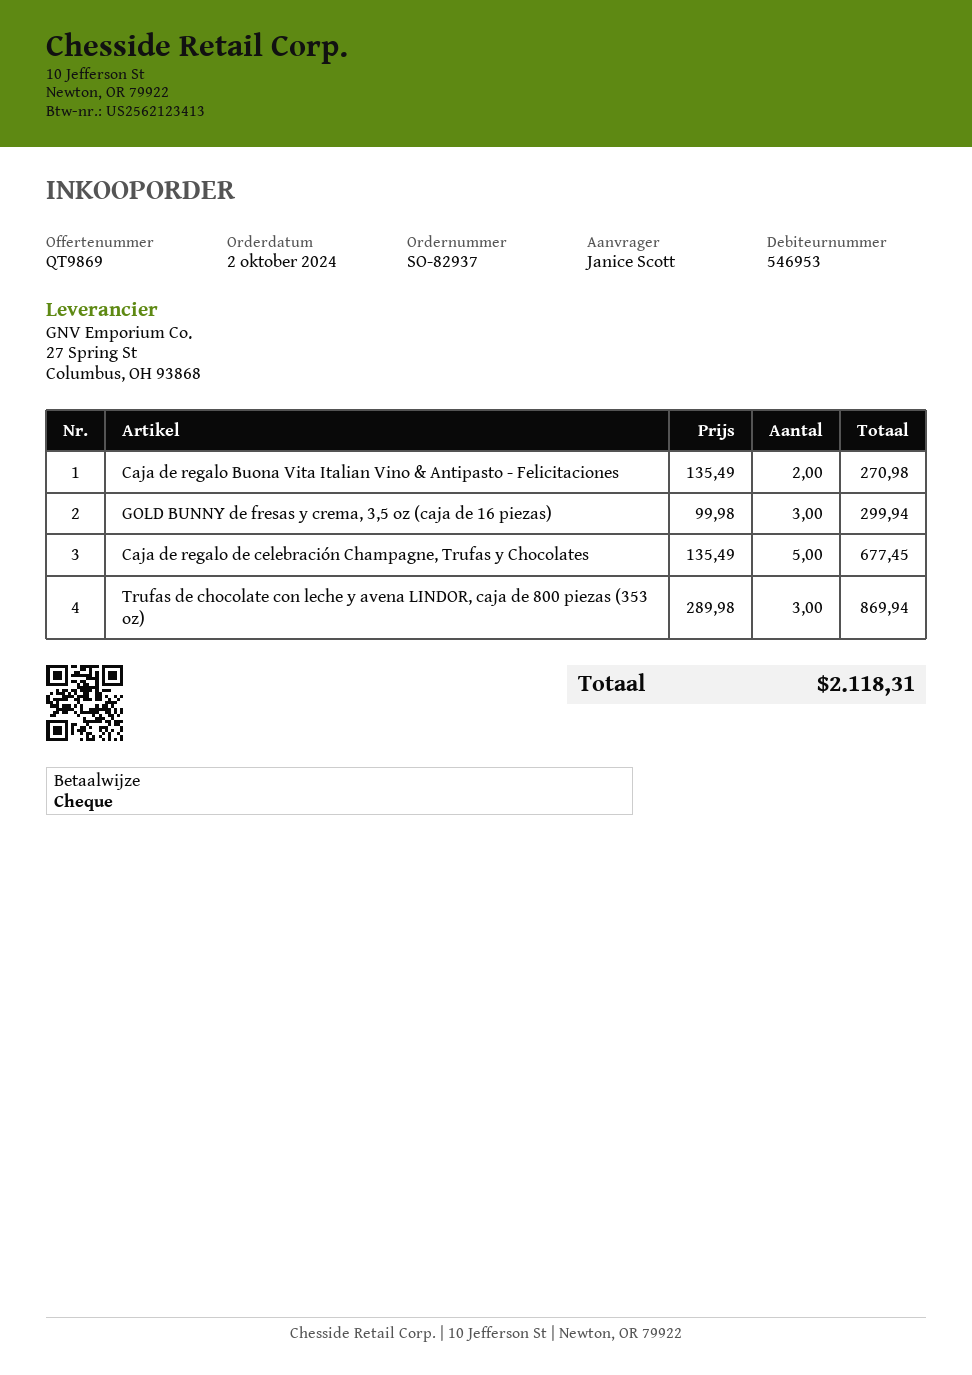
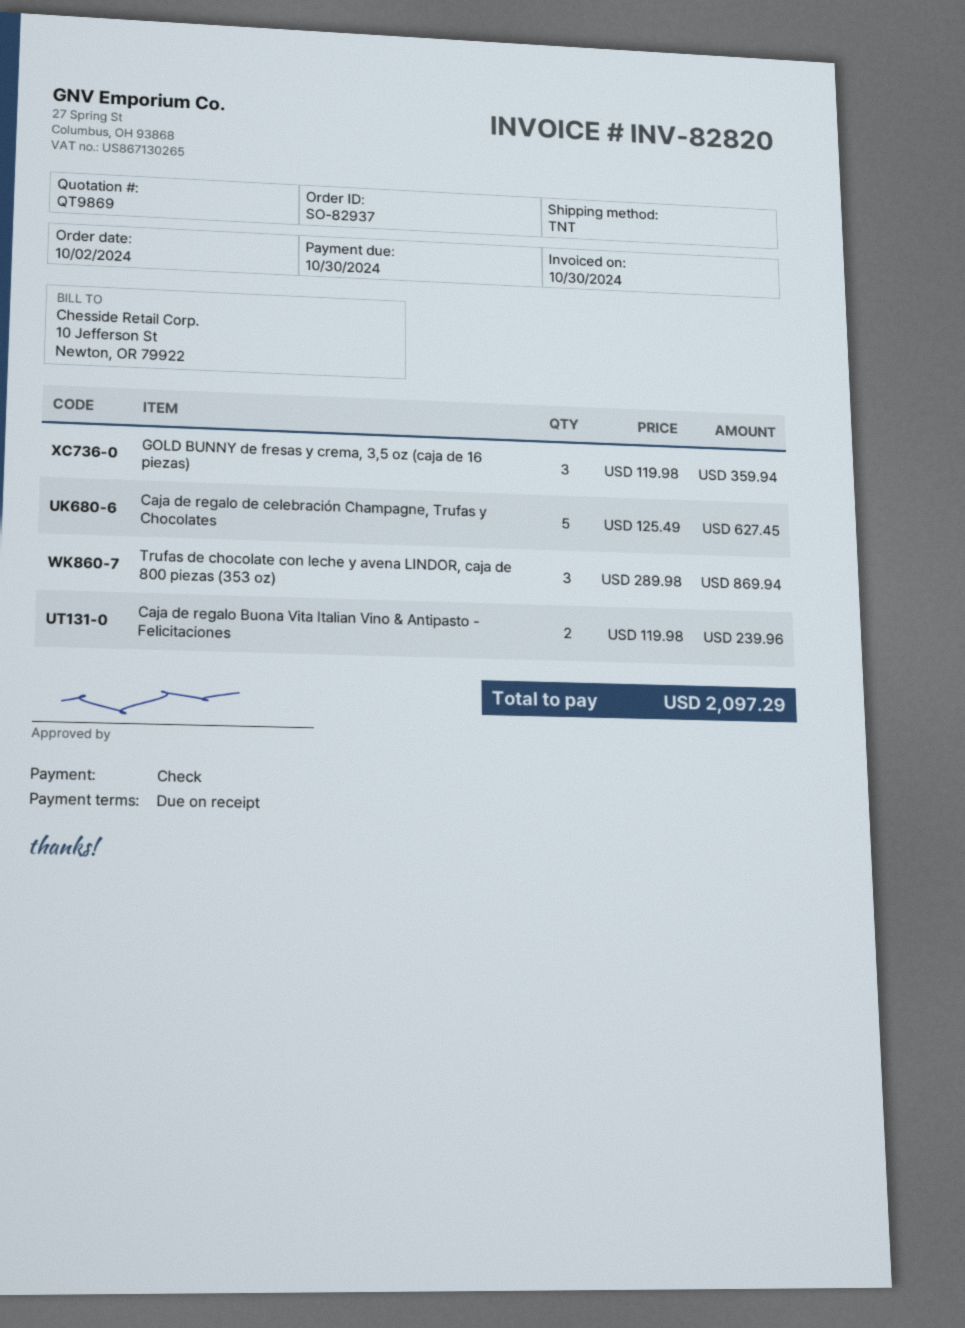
Caja de regalo Buona Vita Italian Vino & Antipasto - Felicitaciones: 2 x 135.49 = 270.98 -> 2 x 119.98 = 239.96
GOLD BUNNY de fresas y crema, 3,5 oz (caja de 16 piezas): 3 x 99.98 = 299.94 -> 3 x 119.98 = 359.94
Caja de regalo de celebración Champagne, Trufas y Chocolates: 5 x 135.49 = 677.45 -> 5 x 125.49 = 627.45
total: 2118.31 -> 2097.29

